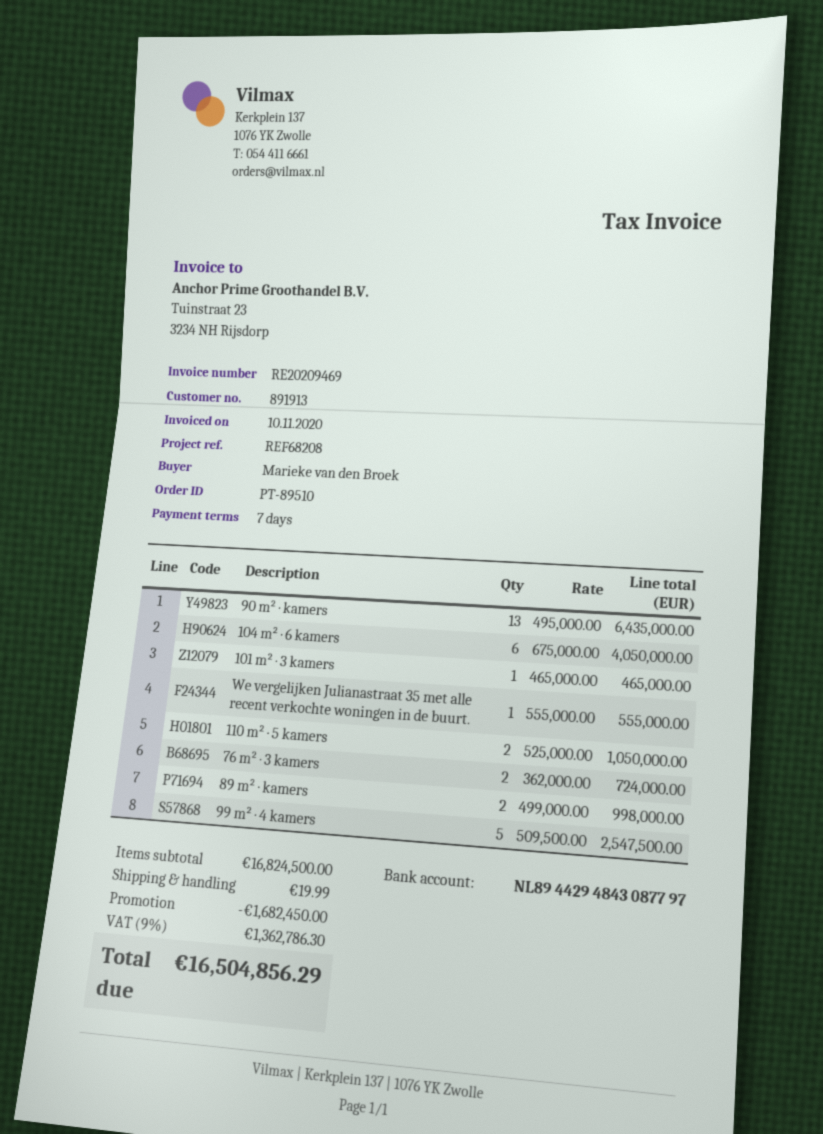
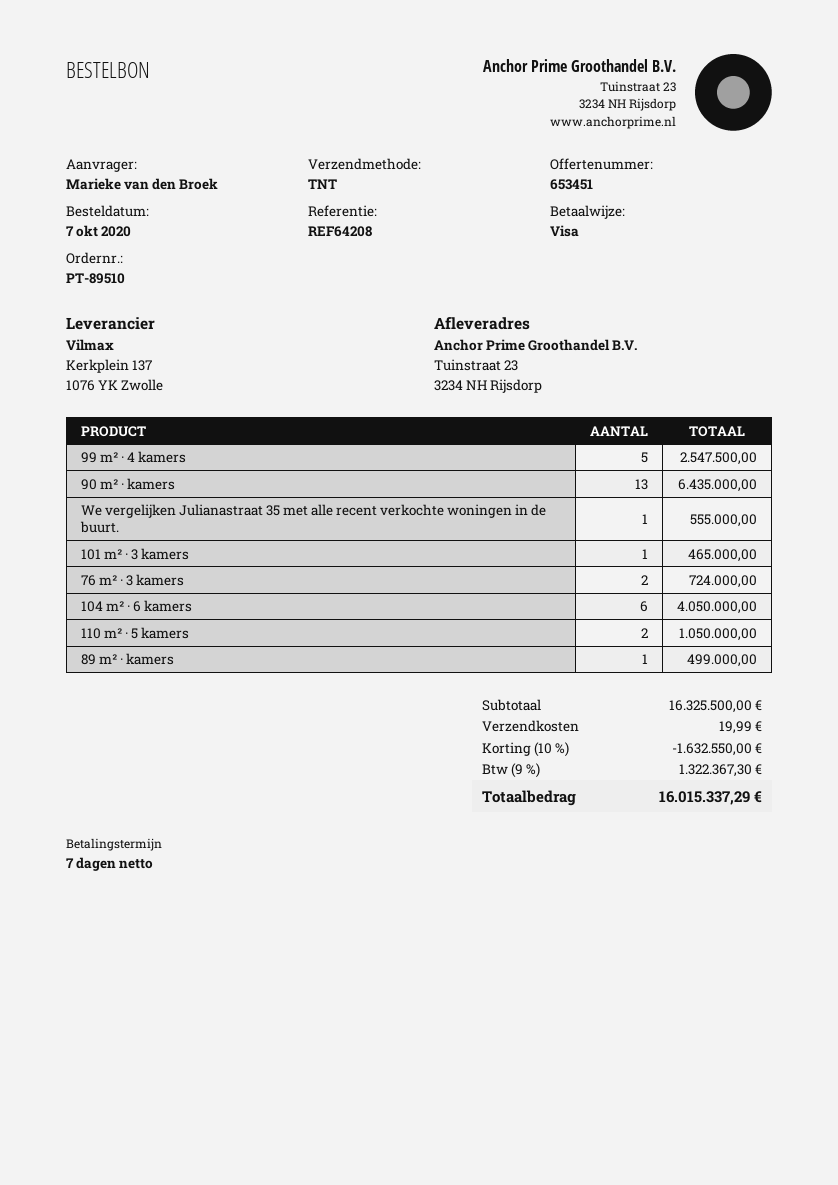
reference: REF68208 -> REF64208
89 m² · kamers: 2 for 998000.00 -> 1 for 499000.00
subtotal: 16824500.00 -> 16325500.00
discount: 1682450.00 -> 1632550.00
tax: 9% = 1362786.30 -> 9% = 1322367.30
total: 16504856.29 -> 16015337.29

